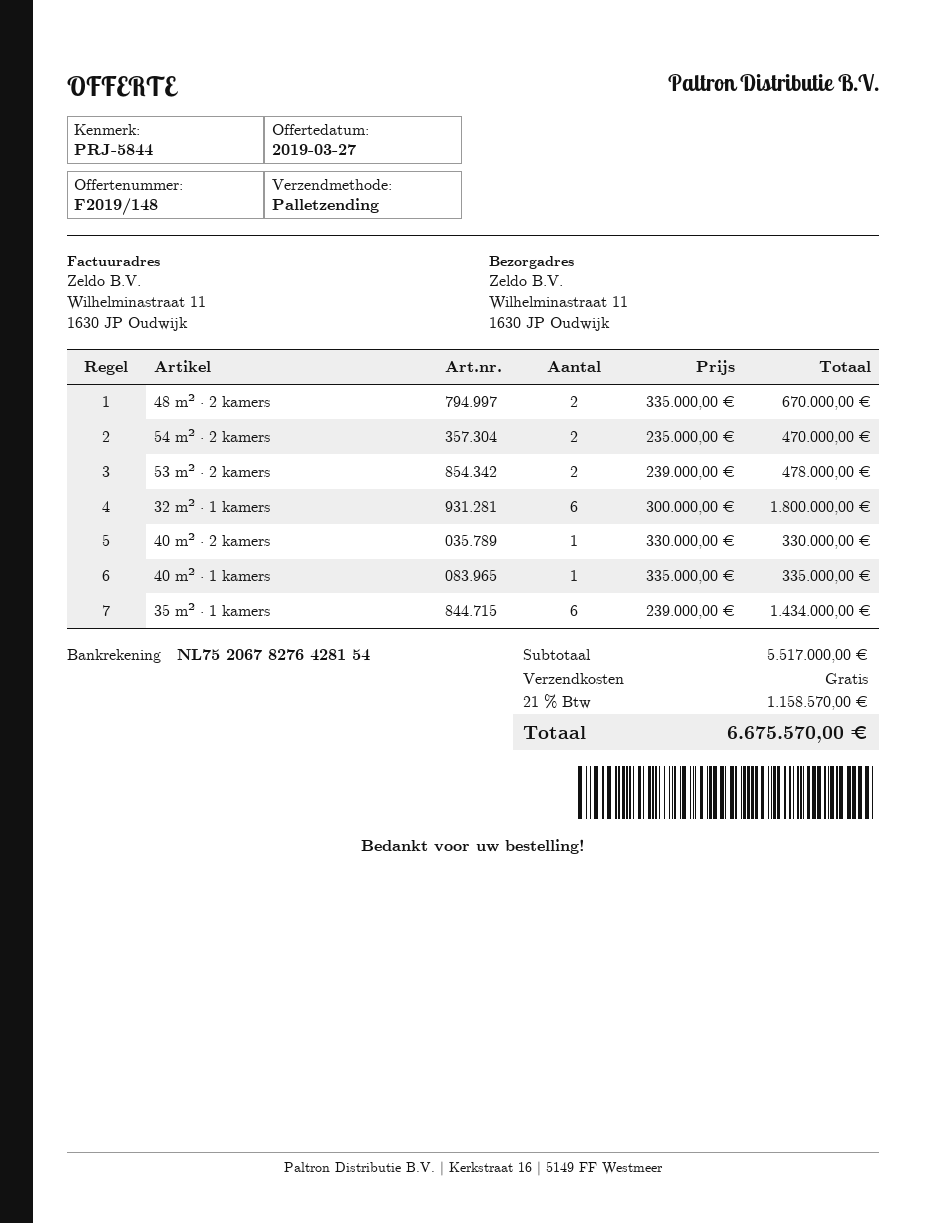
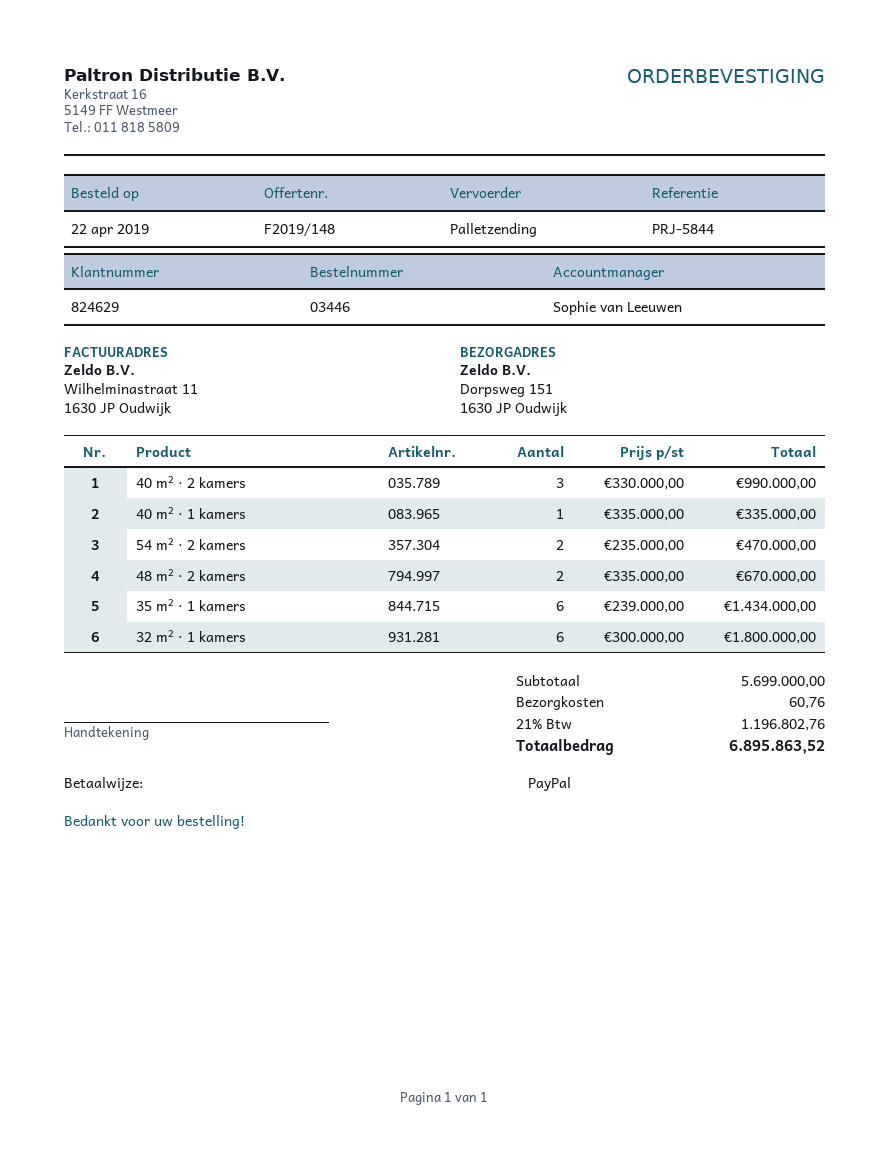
ship to: Wilhelminastraat 11, 1630 JP Oudwijk -> Dorpsweg 151, 1630 JP Oudwijk
53 m² · 2 kamers: 2 x 239000.00 = 478000.00 -> none
40 m² · 2 kamers: 1 x 330000.00 = 330000.00 -> 3 x 330000.00 = 990000.00
subtotal: 5517000.00 -> 5699000.00
shipping: 0.00 -> 60.76
tax: 21% = 1158570.00 -> 21% = 1196802.76
total: 6675570.00 -> 6895863.52

